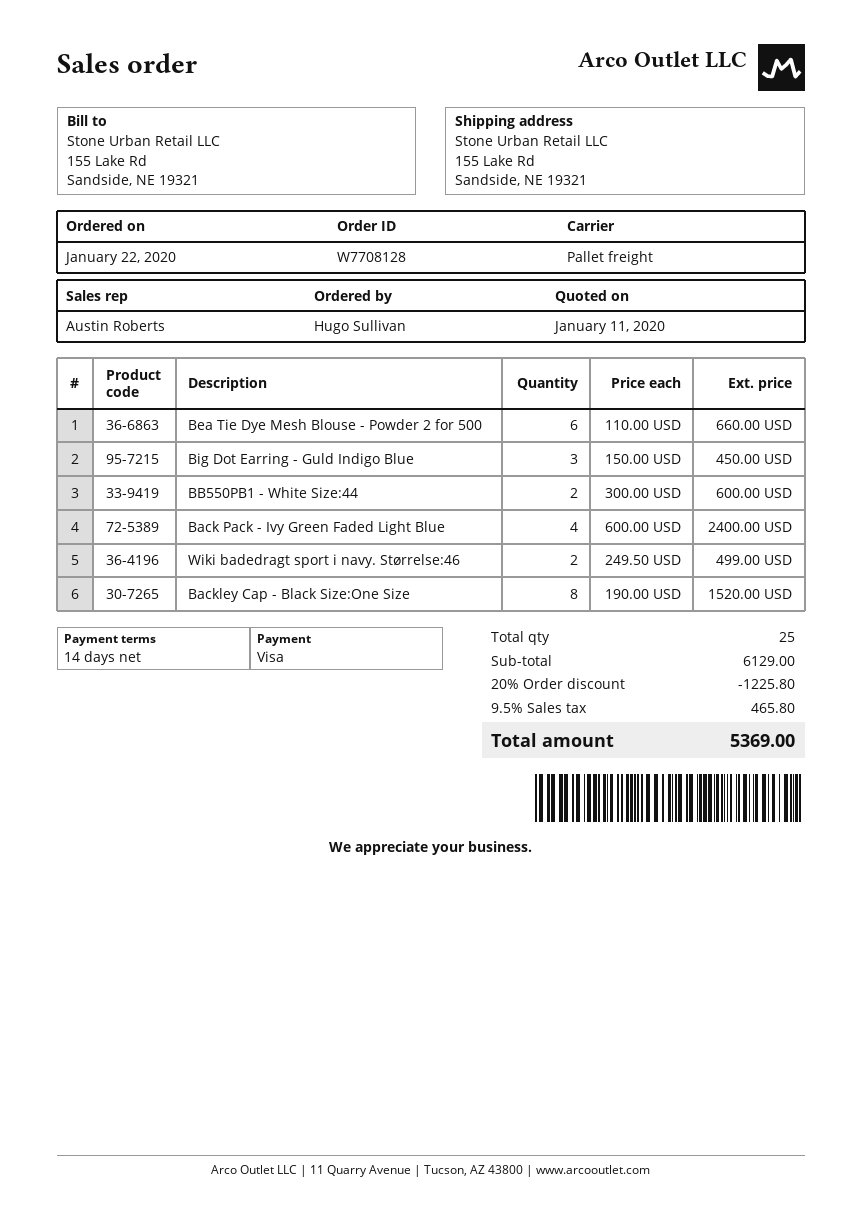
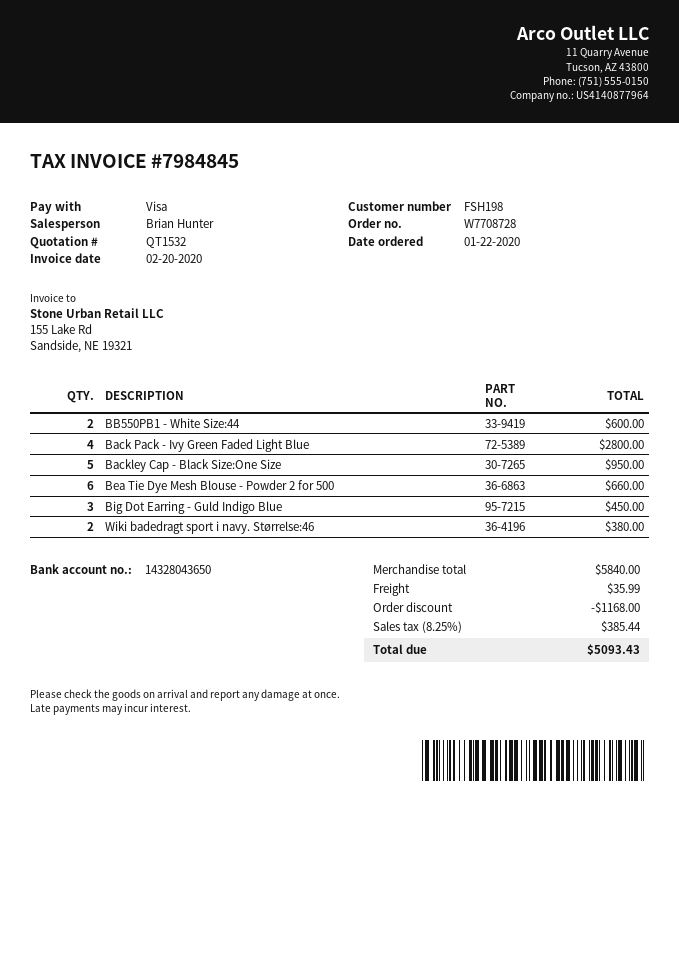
order number: W7708128 -> W7708728
sales rep: Austin Roberts -> Brian Hunter
Back Pack - Ivy Green Faded Light Blue: 4 for 2400.00 -> 4 for 2800.00
Wiki badedragt sport i navy. Størrelse:46: 2 for 499.00 -> 2 for 380.00
Backley Cap - Black Size:One Size: 8 for 1520.00 -> 5 for 950.00
subtotal: 6129.00 -> 5840.00
discount: 1225.80 -> 1168.00
shipping: none -> 35.99
tax: 9.5% = 465.80 -> 8.25% = 385.44
total: 5369.00 -> 5093.43

